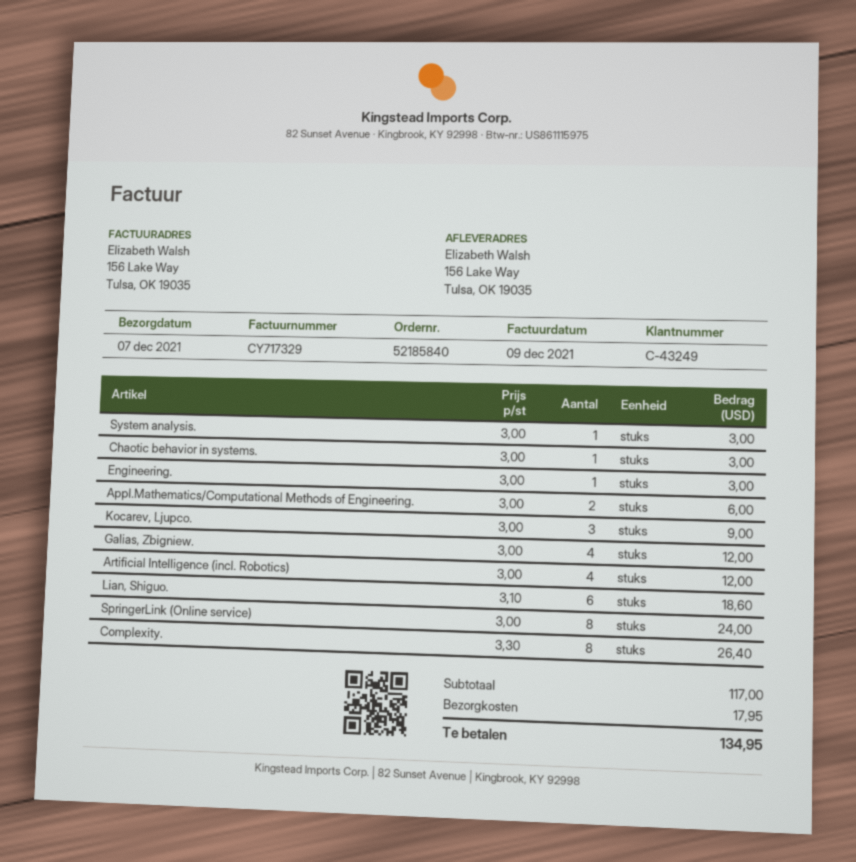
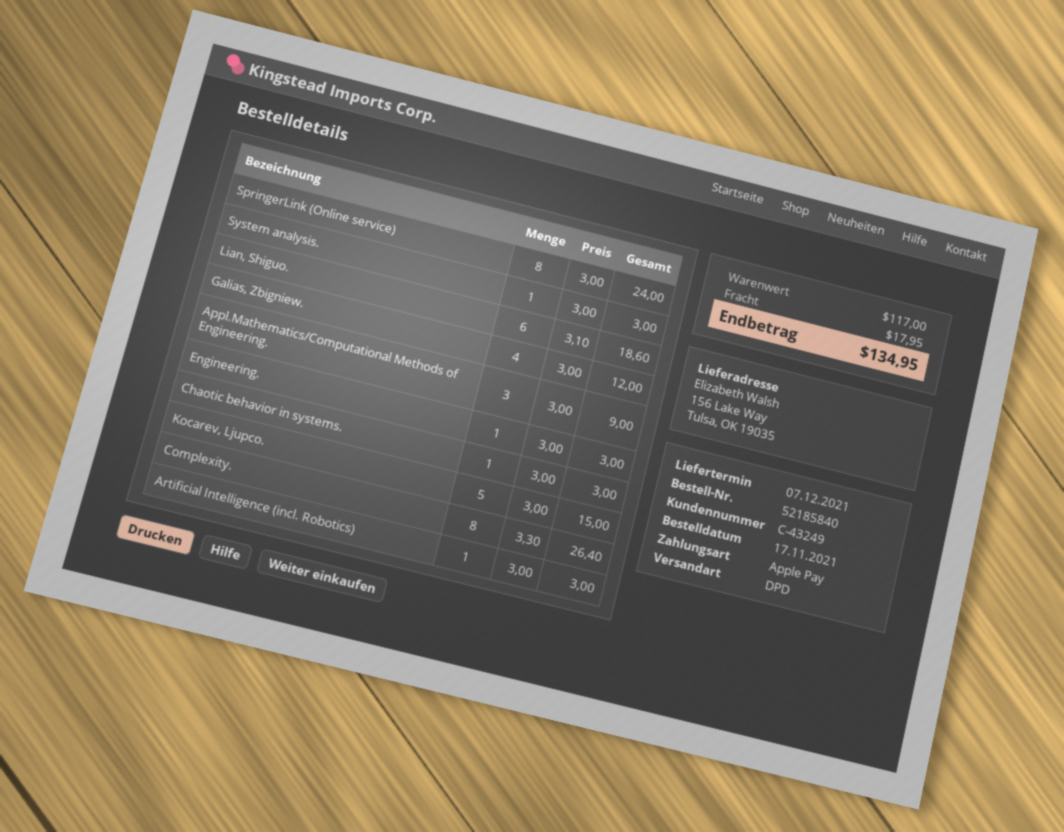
Appl.Mathematics/Computational Methods of Engineering.: 2 x 3.00 = 6.00 -> 3 x 3.00 = 9.00
Kocarev, Ljupco.: 3 x 3.00 = 9.00 -> 5 x 3.00 = 15.00
Artificial Intelligence (incl. Robotics): 4 x 3.00 = 12.00 -> 1 x 3.00 = 3.00

